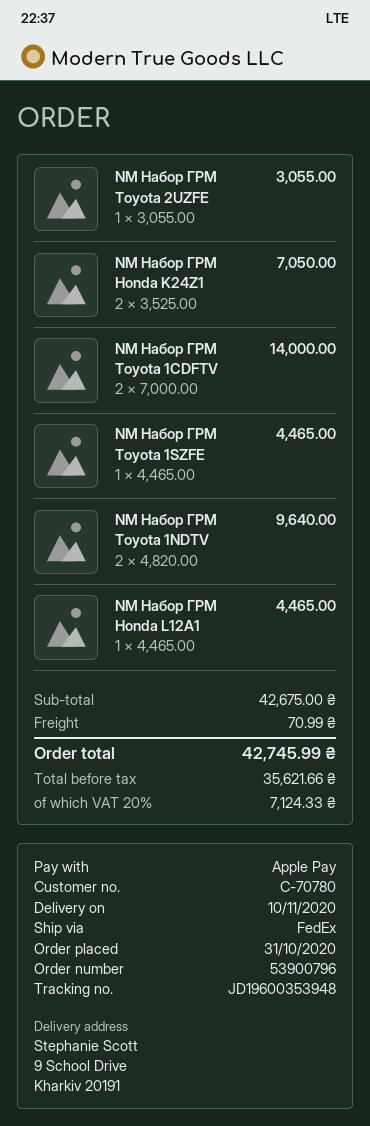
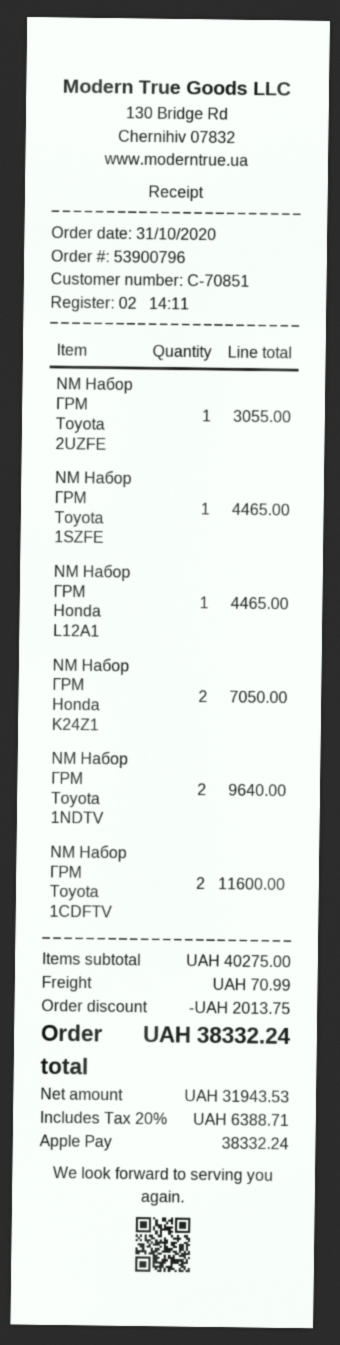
customer number: C-70780 -> C-70851
NM Набор ГРМ Toyota 1CDFTV: 2 for 14000.00 -> 2 for 11600.00
subtotal: 42675.00 -> 40275.00
discount: none -> 2013.75
net: 35621.66 -> 31943.53
tax: 20% = 7124.33 -> 20% = 6388.71
total: 42745.99 -> 38332.24

